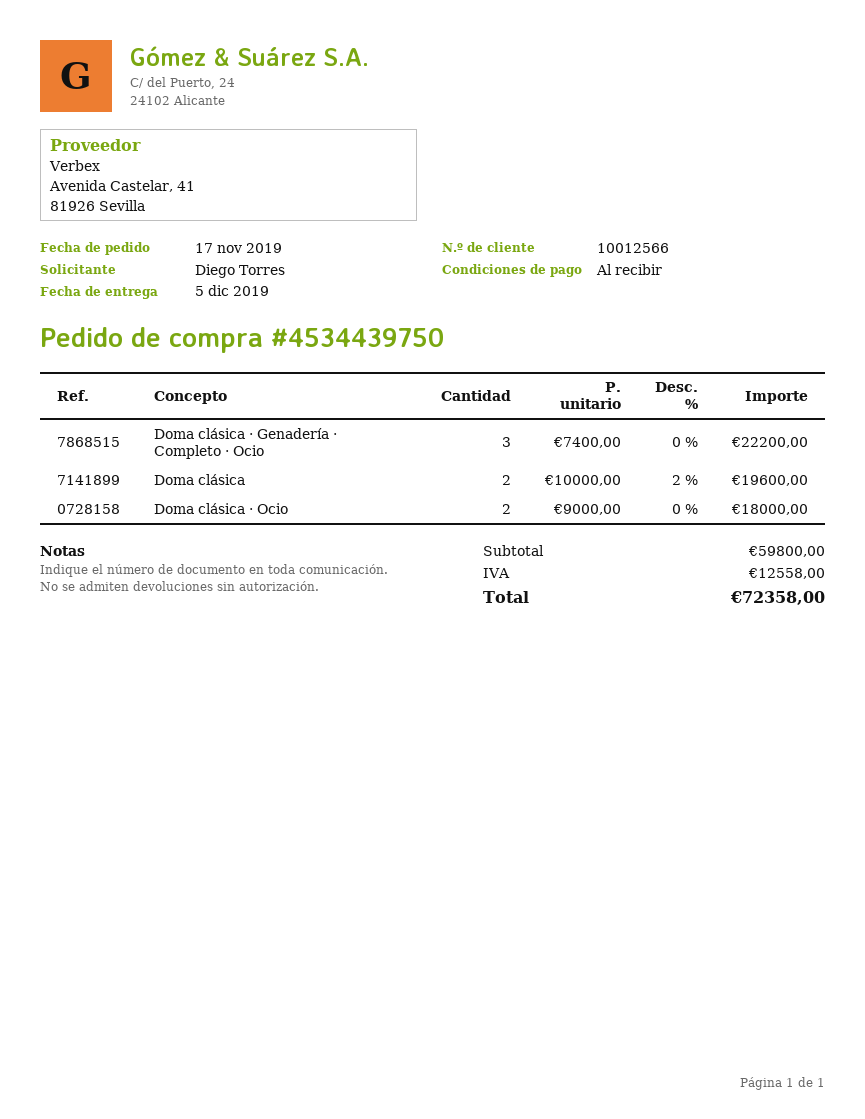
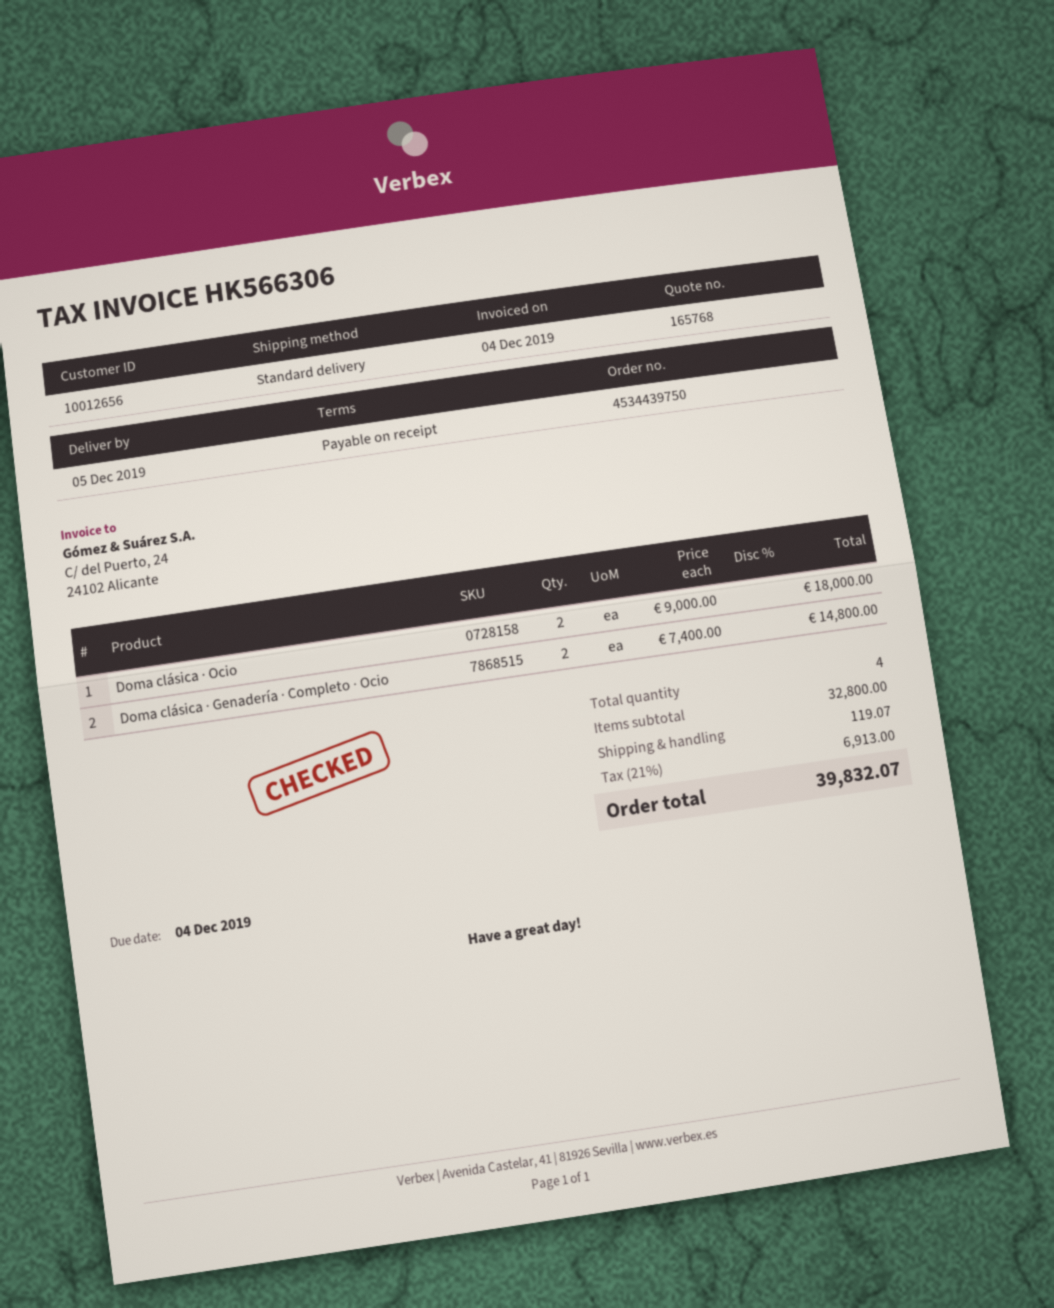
customer number: 10012566 -> 10012656
Doma clásica · Genadería · Completo · Ocio: 3 x 7400.00 = 22200.00 -> 2 x 7400.00 = 14800.00
Doma clásica: 2 x 10000.00 - 2% = 19600.00 -> none
subtotal: 59800.00 -> 32800.00
shipping: none -> 119.07
tax: 12558.00 -> 6913.00
total: 72358.00 -> 39832.07

